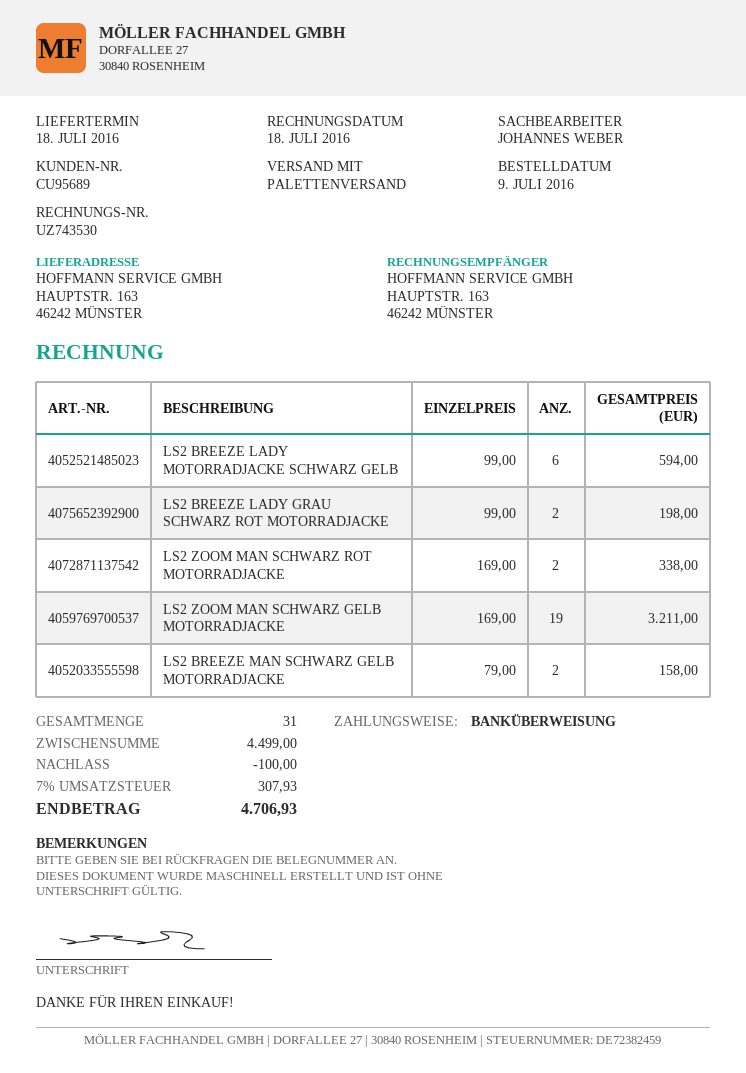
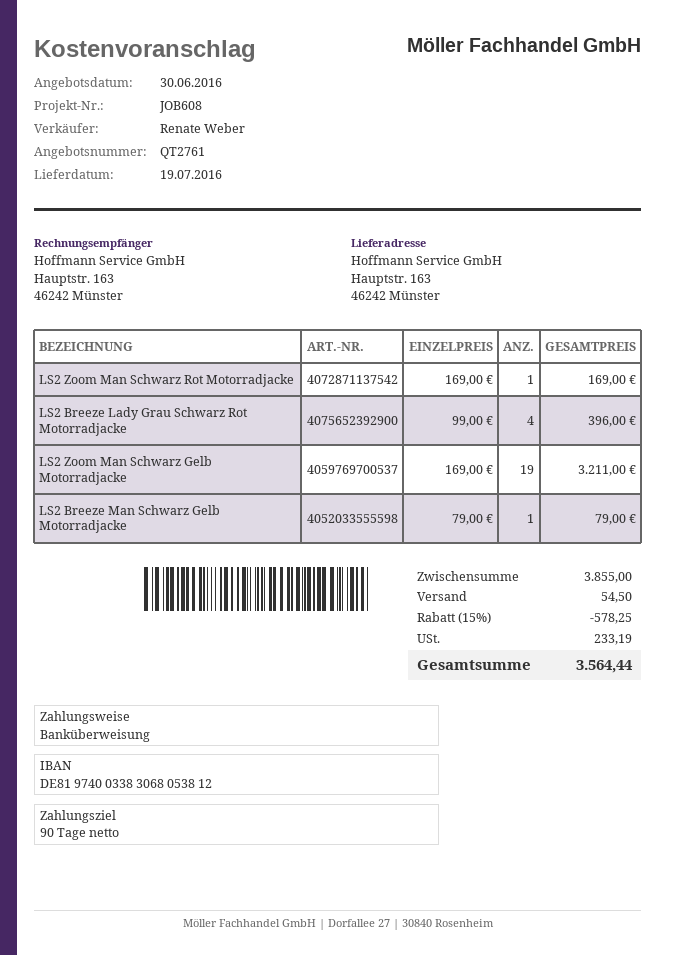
delivery date: 2016-07-18 -> 2016-07-19
sales rep: JOHANNES WEBER -> Renate Weber
LS2 BREEZE LADY MOTORRADJACKE SCHWARZ GELB: 6 x 99.00 = 594.00 -> none
LS2 BREEZE LADY GRAU SCHWARZ ROT MOTORRADJACKE: 2 x 99.00 = 198.00 -> 4 x 99.00 = 396.00
LS2 ZOOM MAN SCHWARZ ROT MOTORRADJACKE: 2 x 169.00 = 338.00 -> 1 x 169.00 = 169.00
LS2 BREEZE MAN SCHWARZ GELB MOTORRADJACKE: 2 x 79.00 = 158.00 -> 1 x 79.00 = 79.00
subtotal: 4499.00 -> 3855.00
discount: 100.00 -> 578.25
shipping: none -> 54.50
tax: 307.93 -> 233.19
total: 4706.93 -> 3564.44

